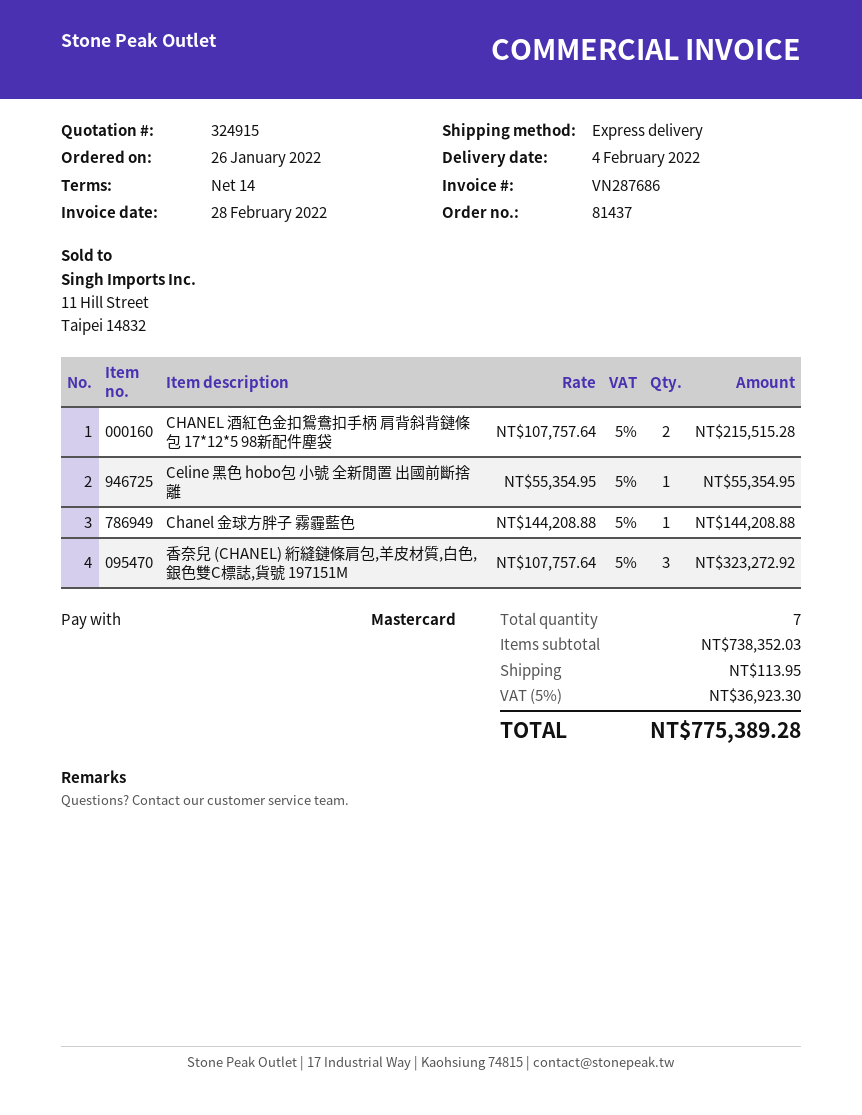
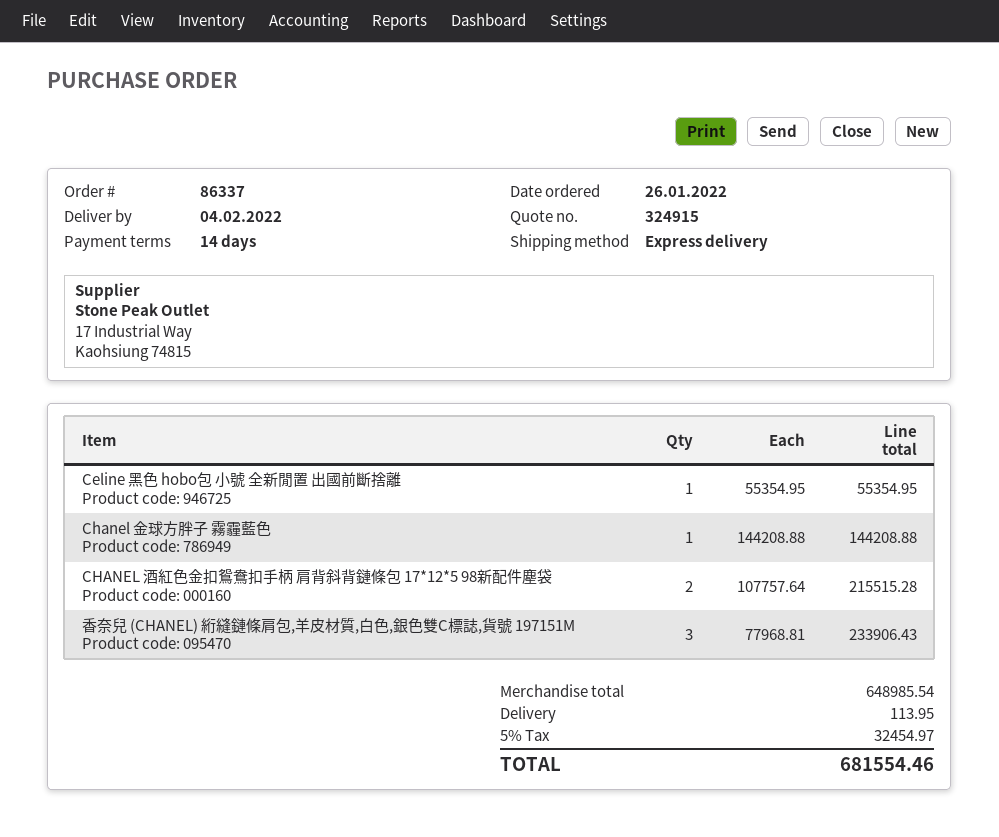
order number: 81437 -> 86337
香奈兒 (CHANEL) 絎縫鏈條肩包,羊皮材質,白色,銀色雙C標誌,貨號 197151M: 3 x 107757.64 = 323272.92 -> 3 x 77968.81 = 233906.43
subtotal: 738352.03 -> 648985.54
tax: 5% = 36923.30 -> 5% = 32454.97
total: 775389.28 -> 681554.46

